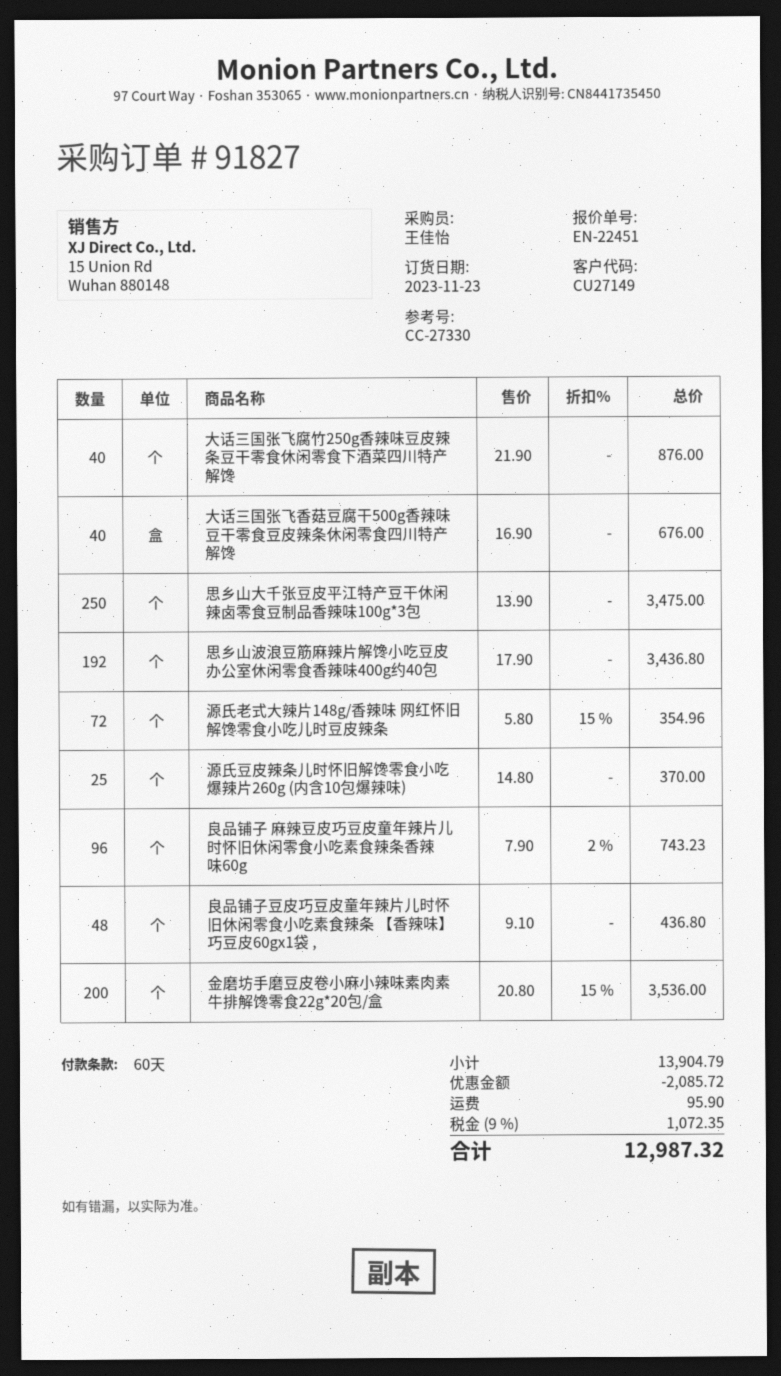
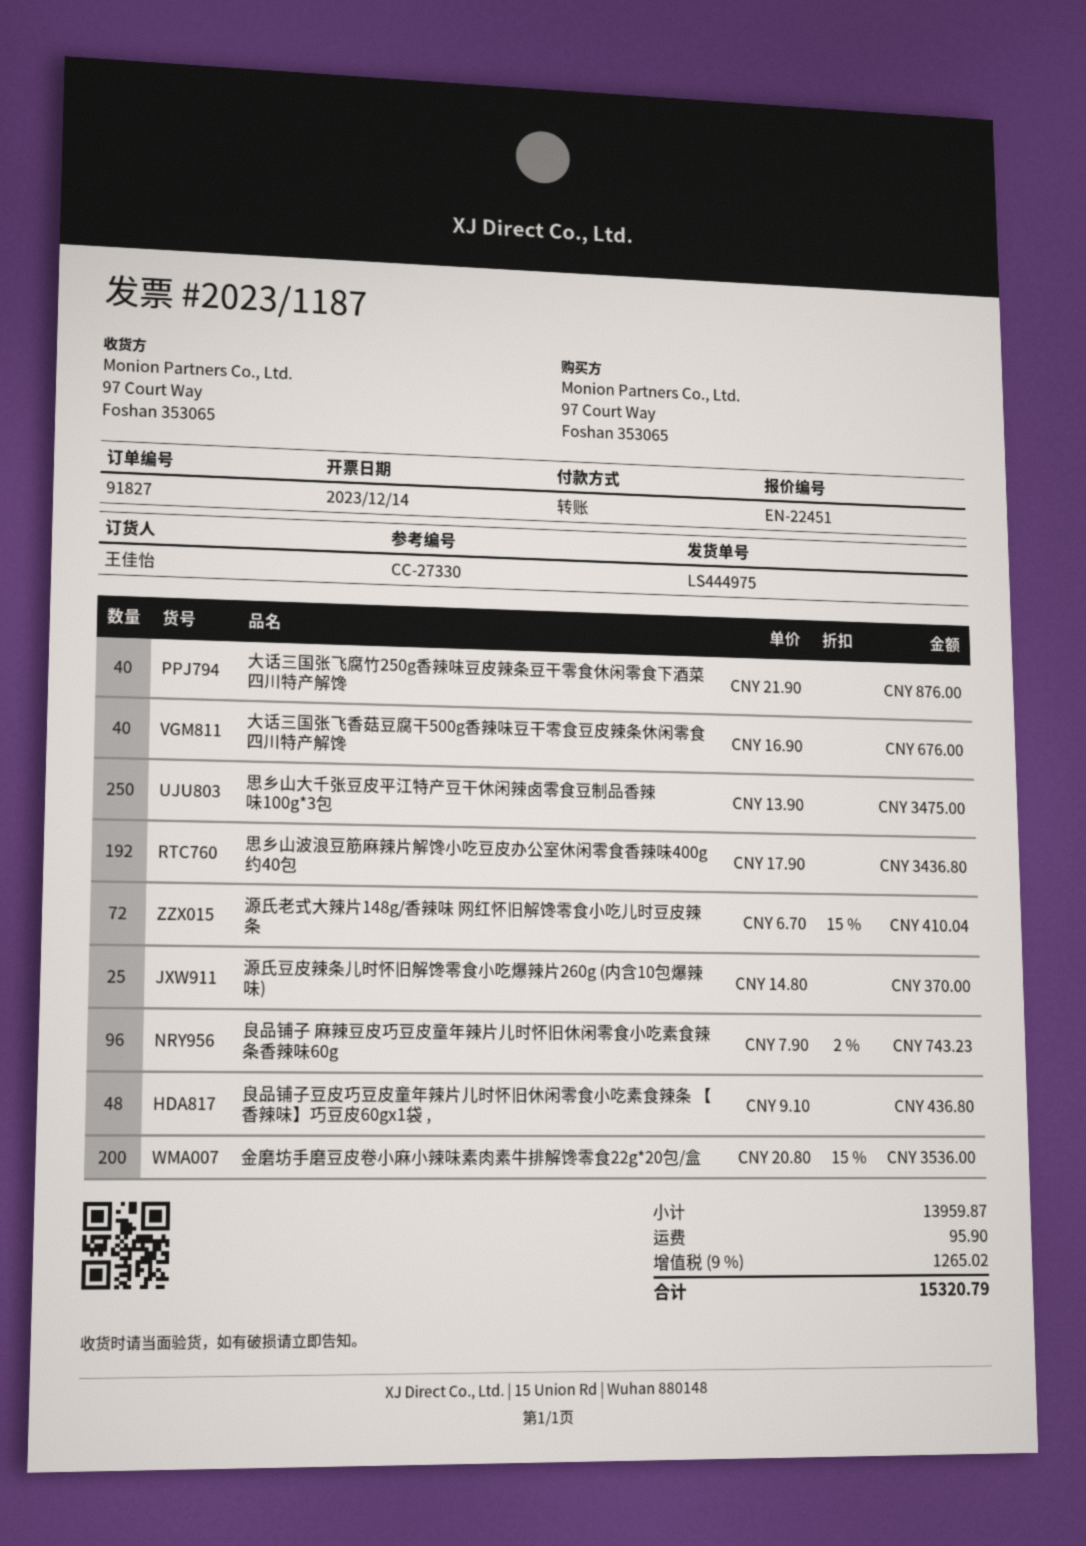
源氏老式大辣片148g/香辣味 网红怀旧解馋零食小吃儿时豆皮辣条: 72 x 5.80 - 15% = 354.96 -> 72 x 6.70 - 15% = 410.04
subtotal: 13904.79 -> 13959.87
discount: 2085.72 -> none
tax: 9% = 1072.35 -> 9% = 1265.02
total: 12987.32 -> 15320.79

